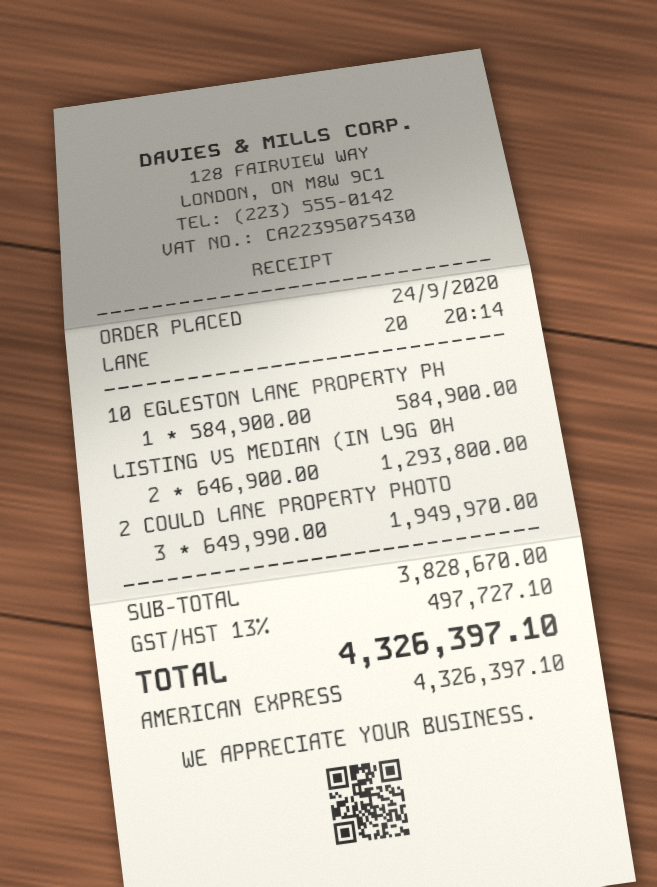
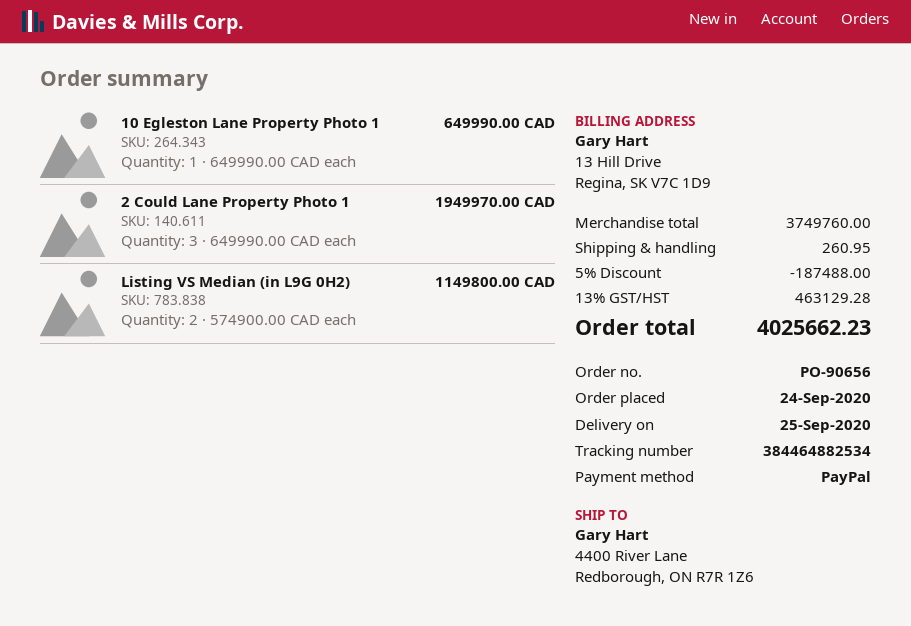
payment method: American Express -> PayPal
10 EGLESTON LANE PROPERTY PH: 1 x 584900.00 = 584900.00 -> 1 x 649990.00 = 649990.00
LISTING VS MEDIAN (IN L9G 0H: 2 x 646900.00 = 1293800.00 -> 2 x 574900.00 = 1149800.00
subtotal: 3828670.00 -> 3749760.00
discount: none -> 5% = 187488.00
shipping: none -> 260.95
tax: 13% = 497727.10 -> 13% = 463129.28
total: 4326397.10 -> 4025662.23

